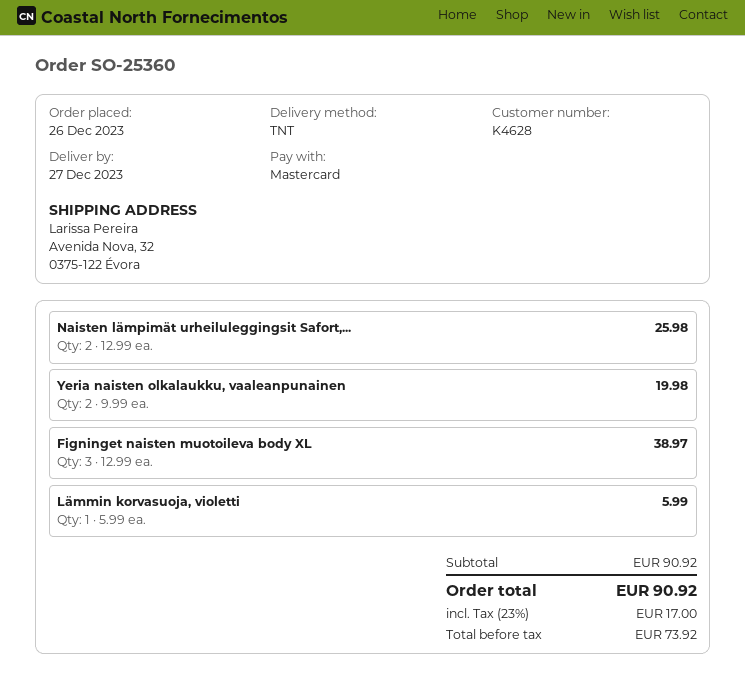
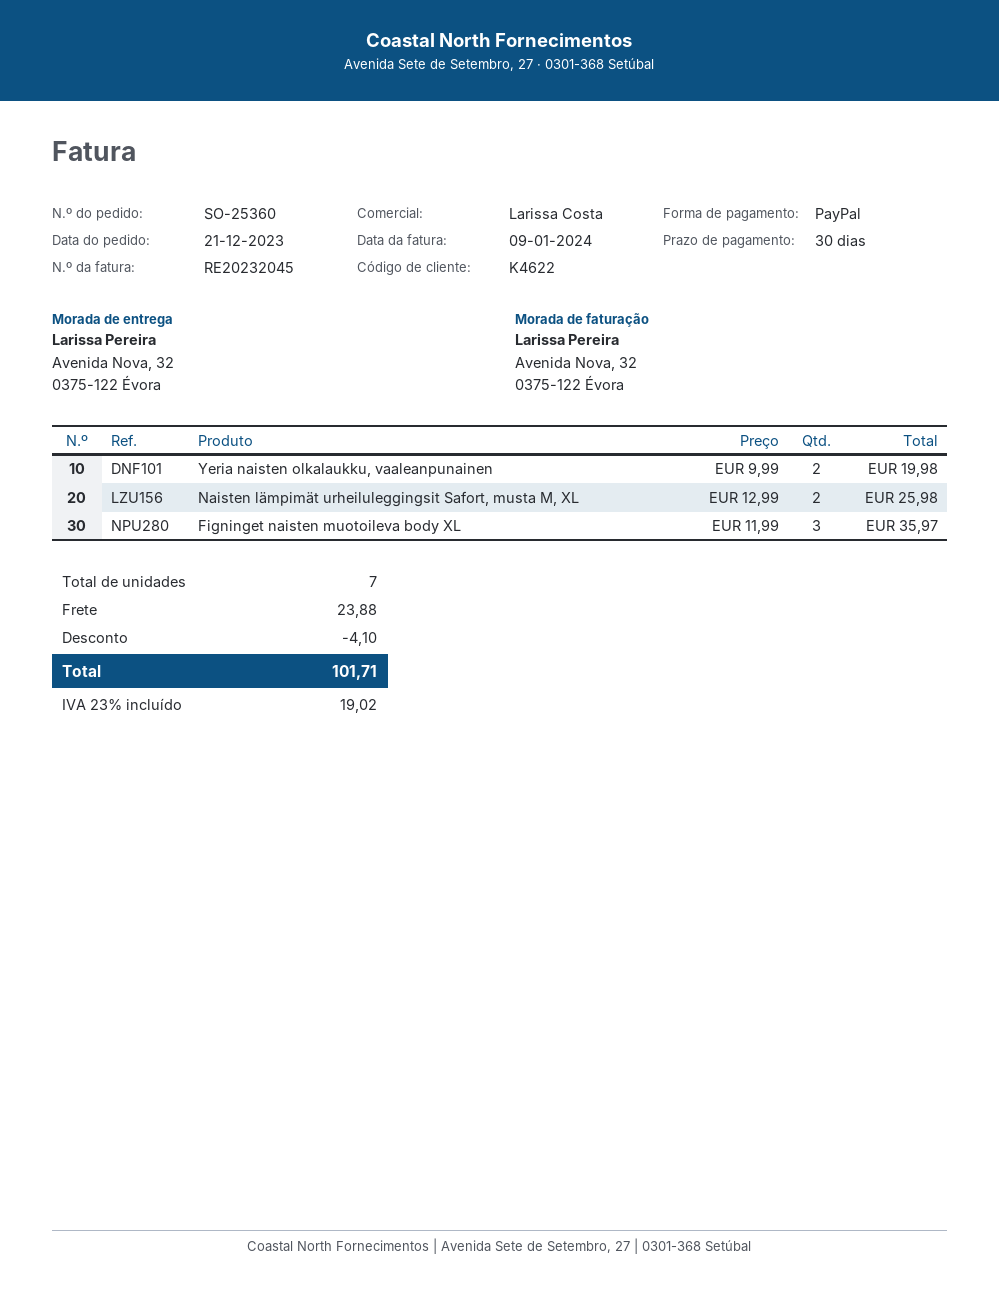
order date: 2023-12-26 -> 2023-12-21
customer number: K4628 -> K4622
payment method: Mastercard -> PayPal
Figninget naisten muotoileva body XL: 3 x 12.99 = 38.97 -> 3 x 11.99 = 35.97
Lämmin korvasuoja, violetti: 1 x 5.99 = 5.99 -> none
discount: none -> 4.10
shipping: none -> 23.88
tax: 23% = 17.00 -> 23% = 19.02
total: 90.92 -> 101.71

